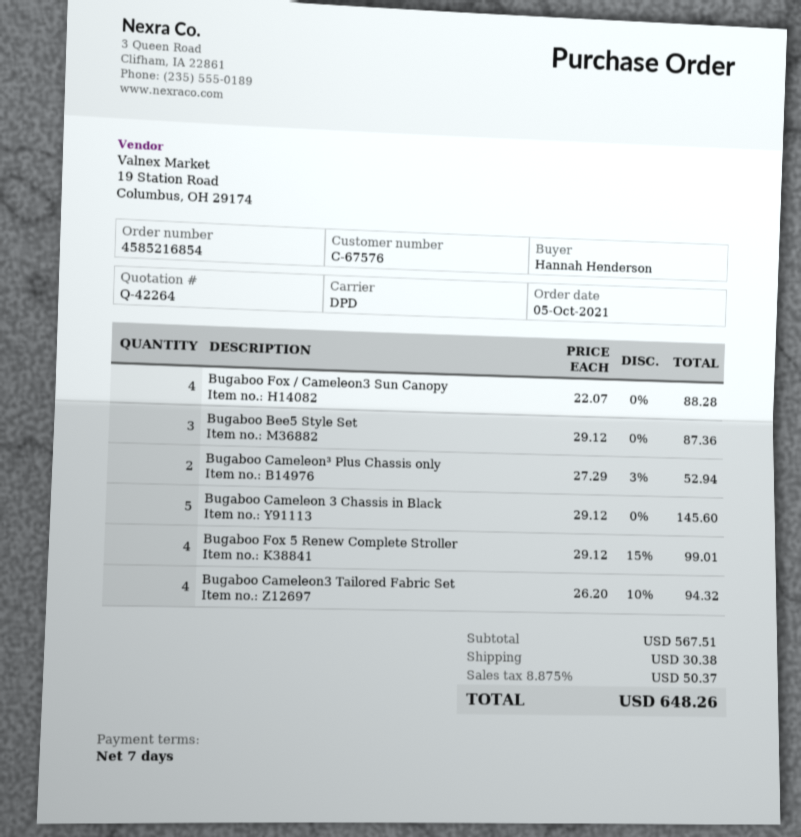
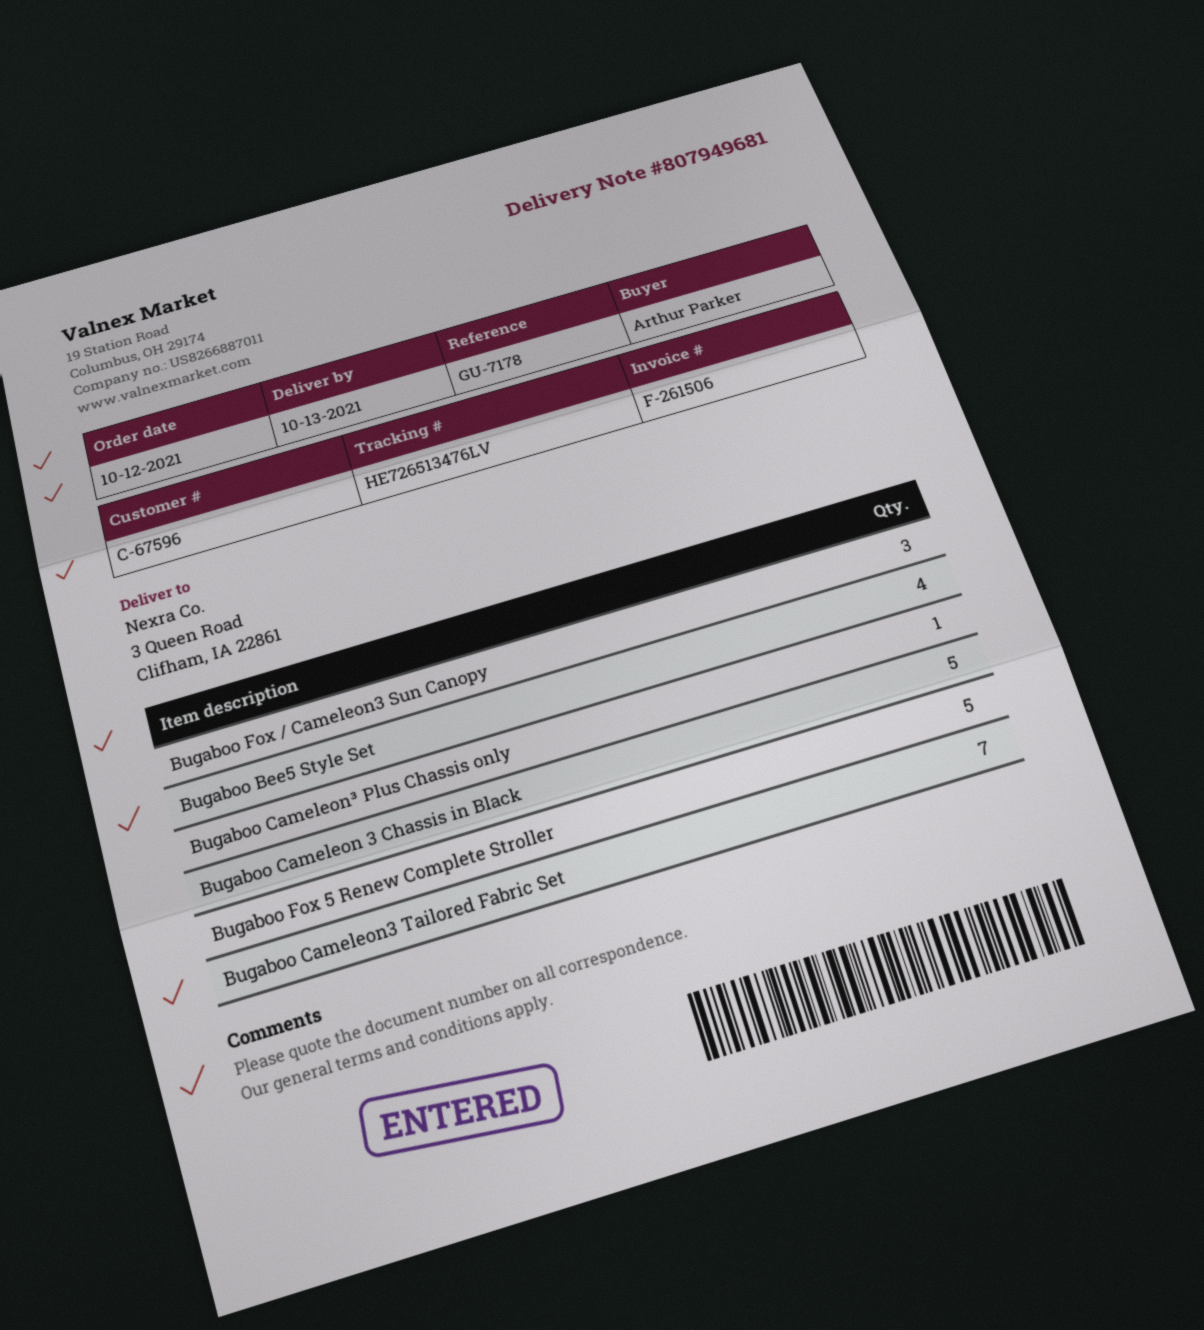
order date: 2021-10-05 -> 2021-10-12
customer number: C-67576 -> C-67596
ordered by: Hannah Henderson -> Arthur Parker
Bugaboo Fox / Cameleon3 Sun Canopy: 4 -> 3
Bugaboo Bee5 Style Set: 3 -> 4
Bugaboo Cameleon³ Plus Chassis only: 2 -> 1
Bugaboo Fox 5 Renew Complete Stroller: 4 -> 5
Bugaboo Cameleon3 Tailored Fabric Set: 4 -> 7

